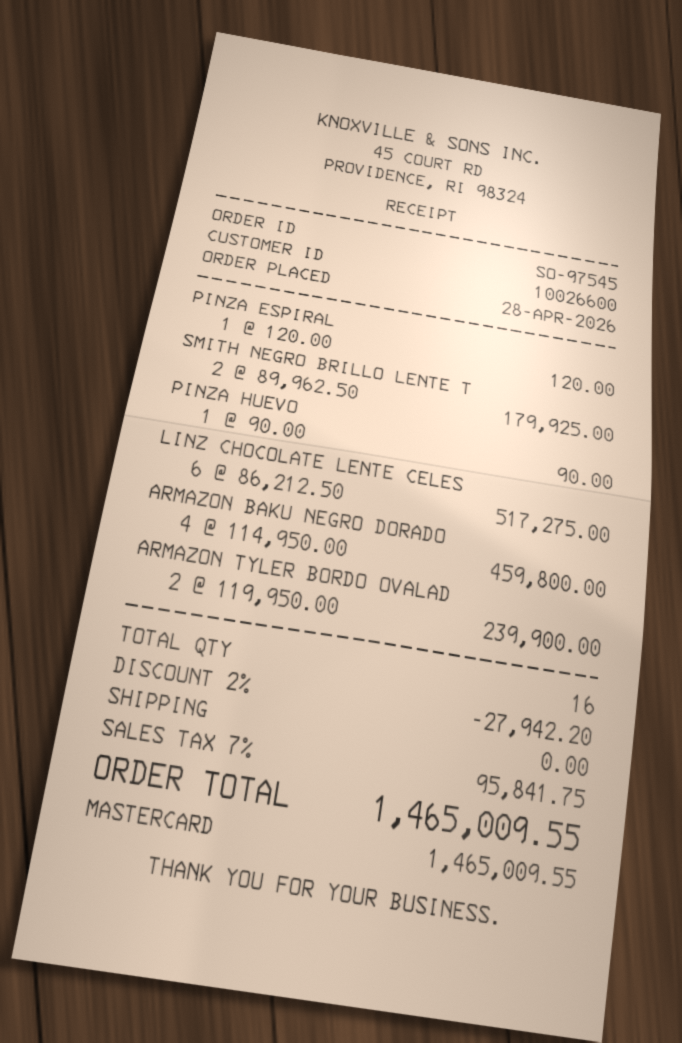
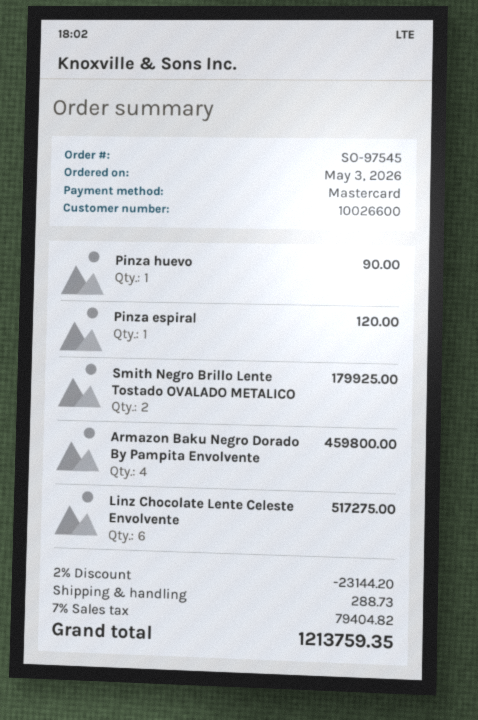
order date: 2026-04-28 -> 2026-05-03
ARMAZON TYLER BORDO OVALAD: 2 for 239900.00 -> none
discount: 2% = 27942.20 -> 2% = 23144.20
shipping: 0.00 -> 288.73
tax: 7% = 95841.75 -> 7% = 79404.82
total: 1465009.55 -> 1213759.35

